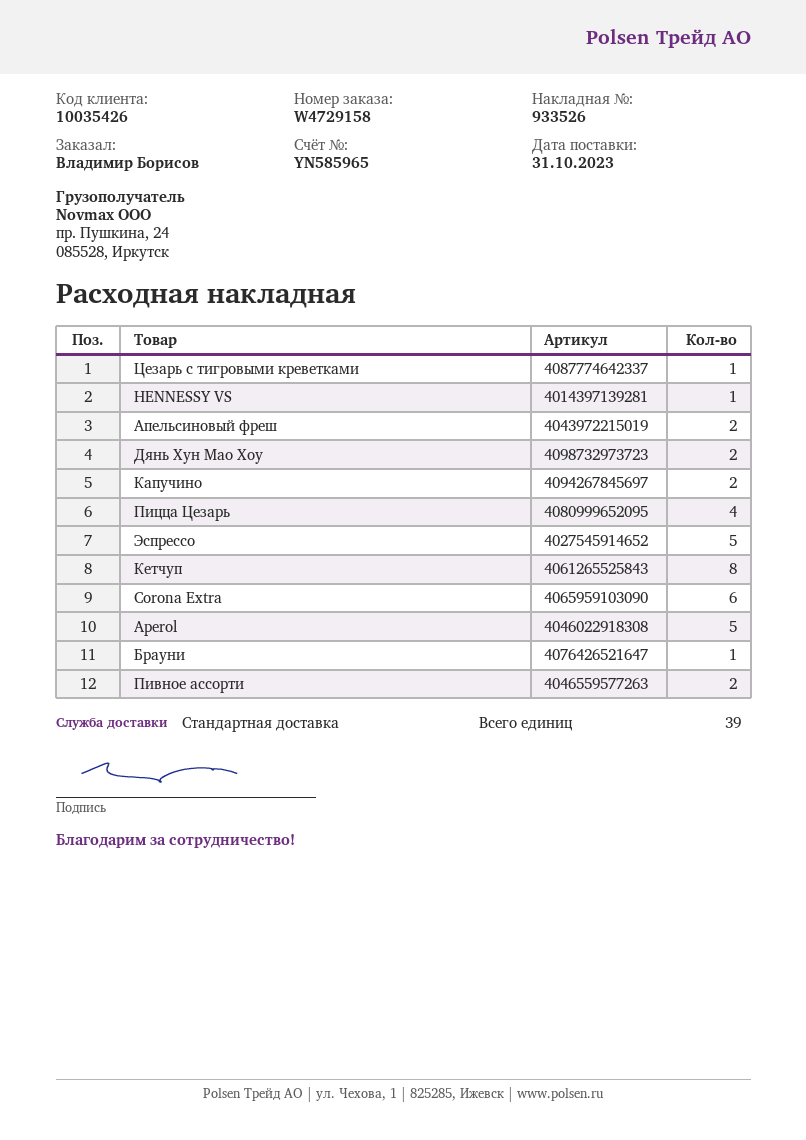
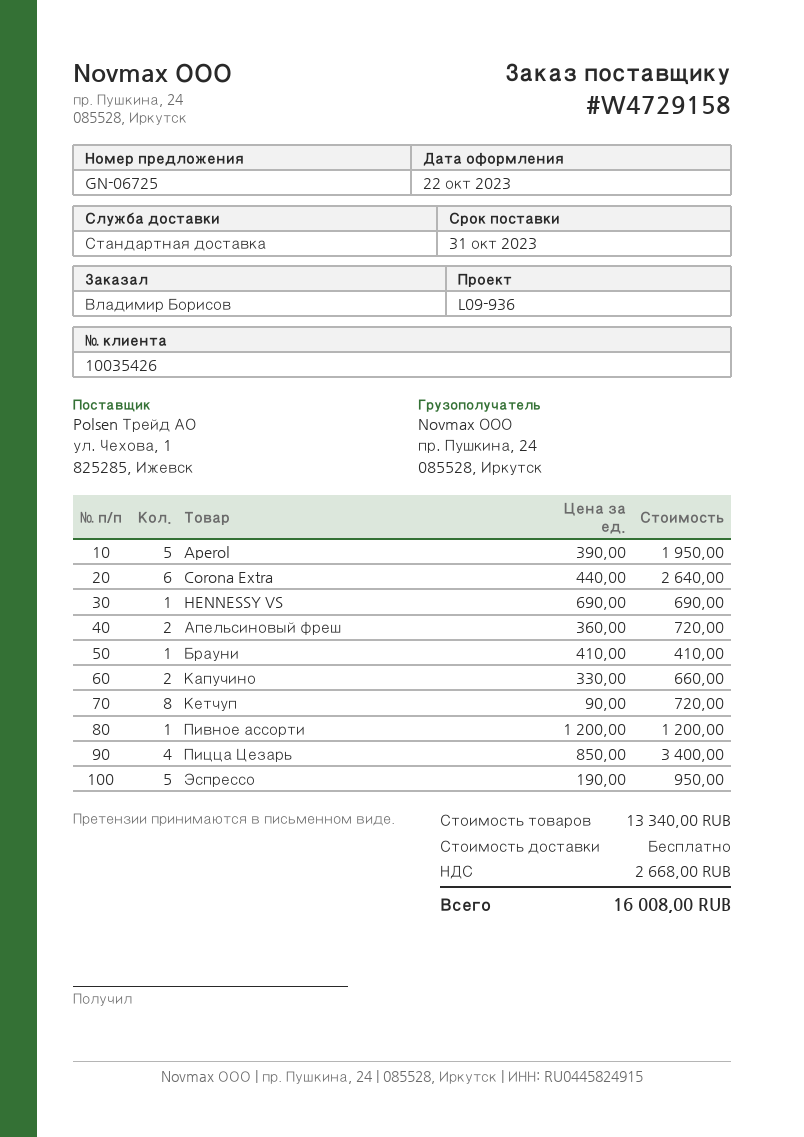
Цезарь с тигровыми креветками: 1 -> none
Дянь Хун Мао Хоу: 2 -> none
Пивное ассорти: 2 -> 1

